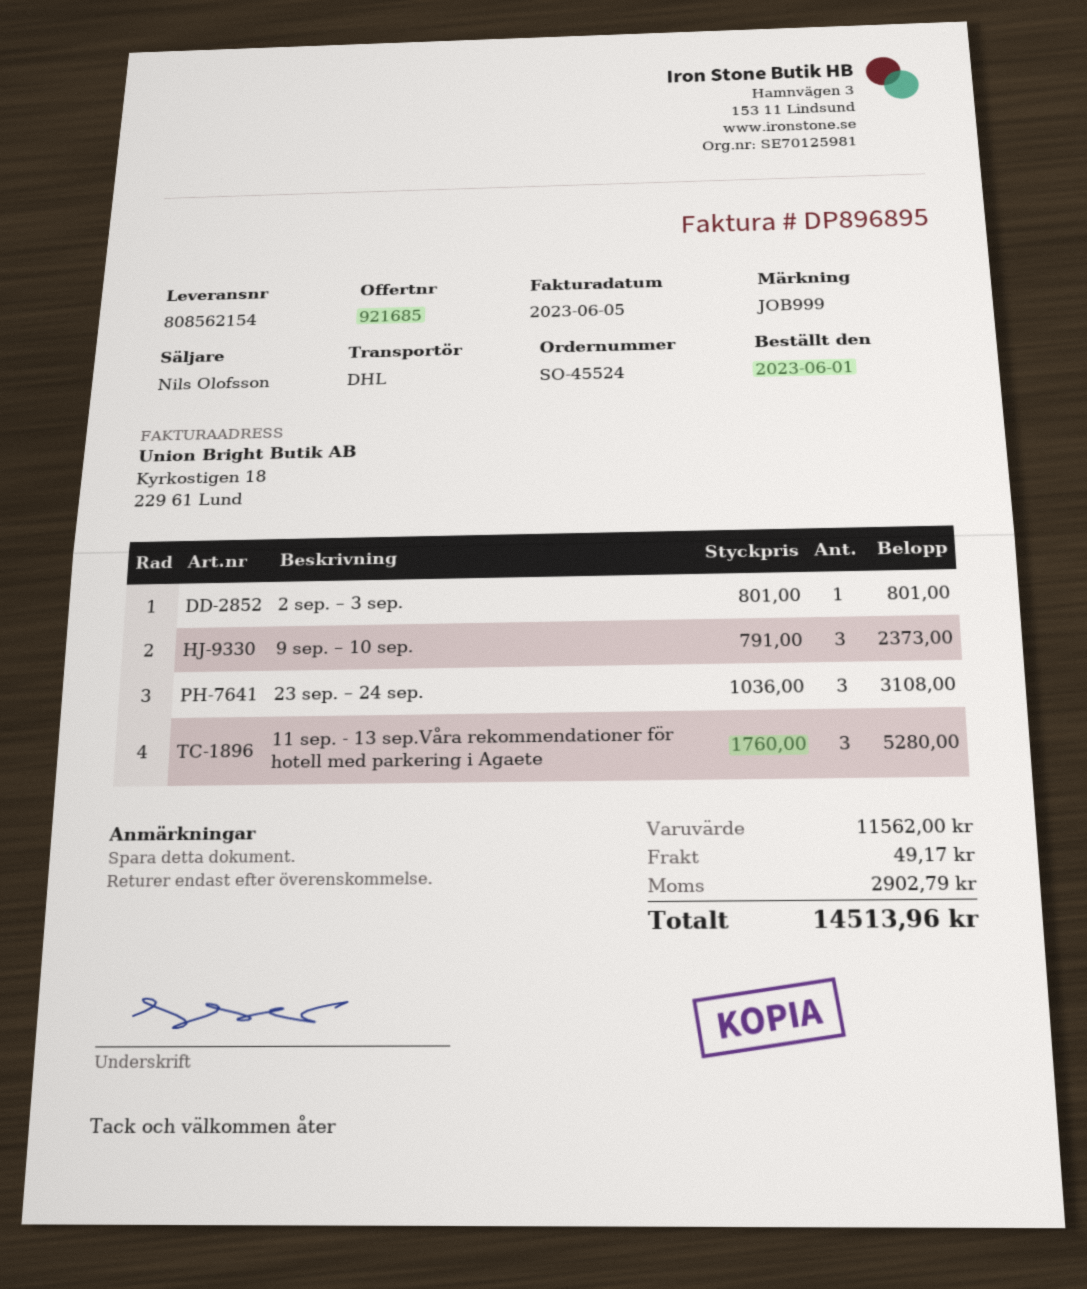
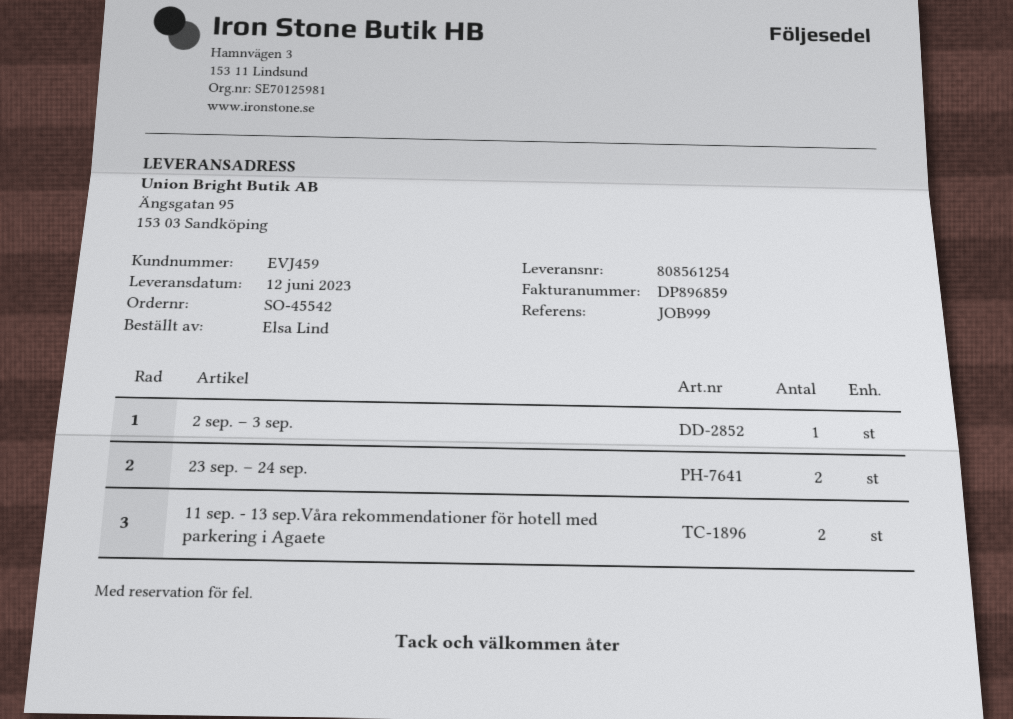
order number: SO-45524 -> SO-45542
delivery note number: 808562154 -> 808561254
invoice number: DP896895 -> DP896859
9 sep. – 10 sep.: 3 -> none
23 sep. – 24 sep.: 3 -> 2
11 sep. - 13 sep.Våra rekommendationer för hotell med parkering i Agaete: 3 -> 2

